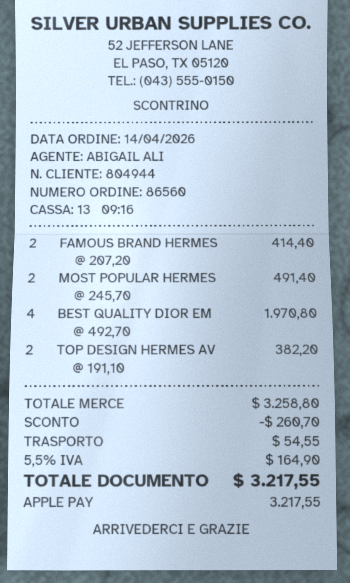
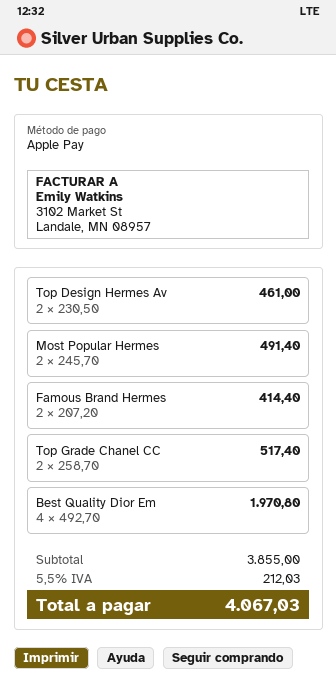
TOP DESIGN HERMES AV: 2 x 191.10 = 382.20 -> 2 x 230.50 = 461.00
Top Grade Chanel CC: none -> 2 x 258.70 = 517.40
subtotal: 3258.80 -> 3855.00
discount: 260.70 -> none
shipping: 54.55 -> none
tax: 5.5% = 164.90 -> 5.5% = 212.03
total: 3217.55 -> 4067.03

